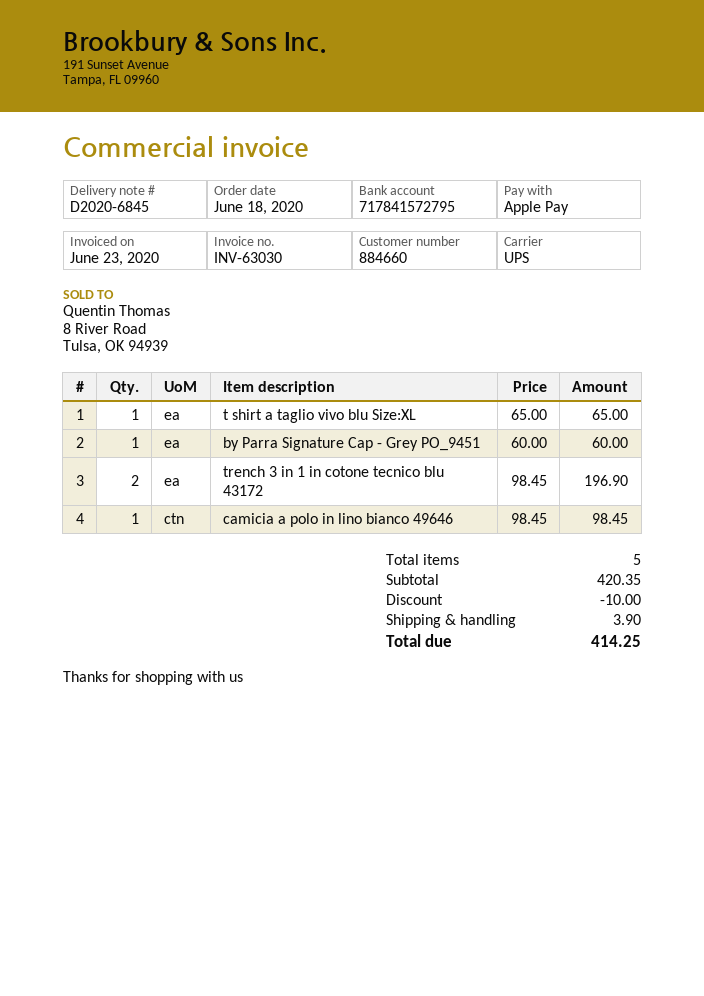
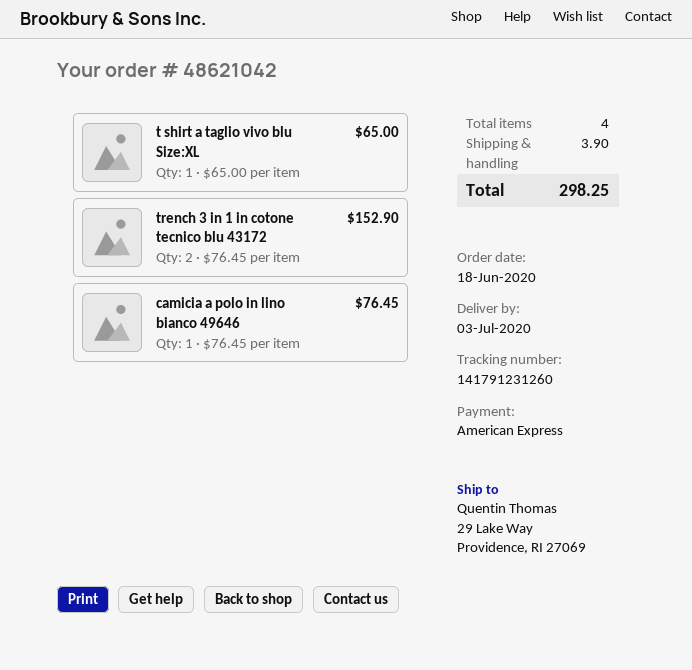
payment method: Apple Pay -> American Express
by Parra Signature Cap - Grey PO_9451: 1 x 60.00 = 60.00 -> none
trench 3 in 1 in cotone tecnico blu 43172: 2 x 98.45 = 196.90 -> 2 x 76.45 = 152.90
camicia a polo in lino bianco 49646: 1 x 98.45 = 98.45 -> 1 x 76.45 = 76.45
total quantity: 5 -> 4
discount: 10.00 -> none
total: 414.25 -> 298.25

